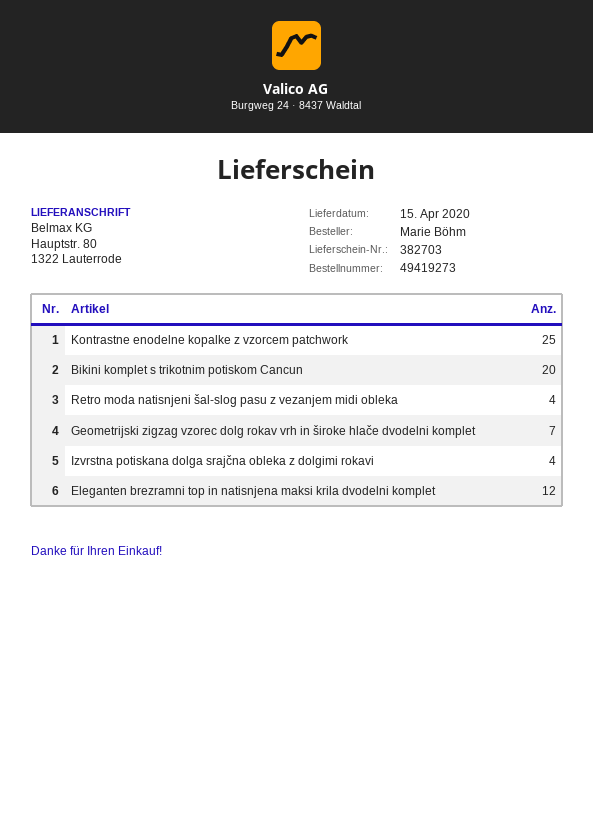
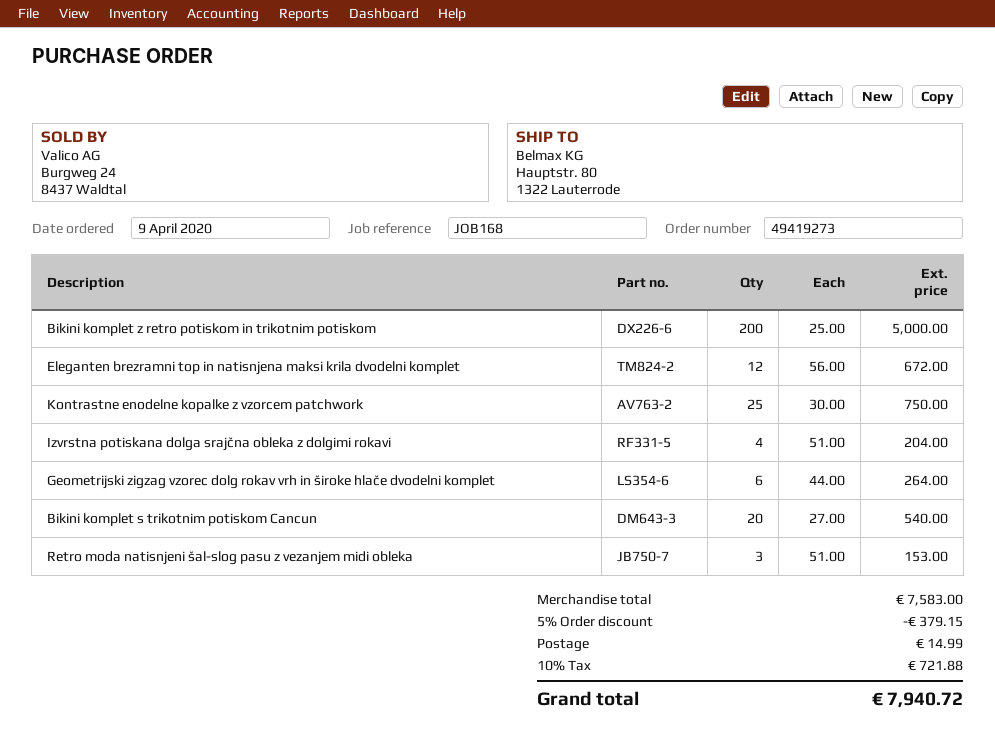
Retro moda natisnjeni šal-slog pasu z vezanjem midi obleka: 4 -> 3
Geometrijski zigzag vzorec dolg rokav vrh in široke hlače dvodelni komplet: 7 -> 6
Bikini komplet z retro potiskom in trikotnim potiskom: none -> 200

